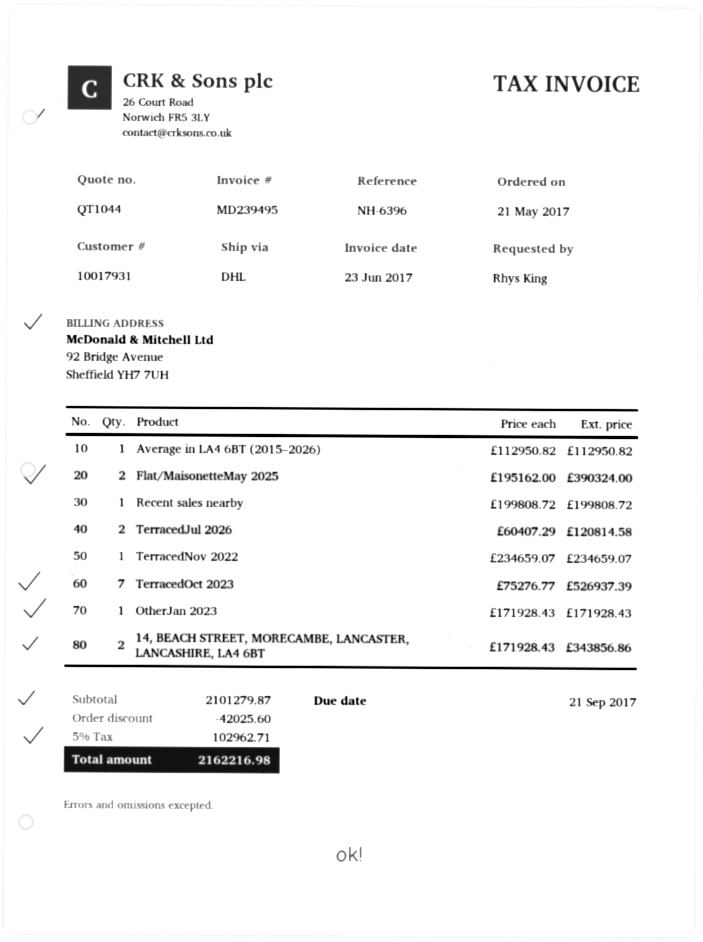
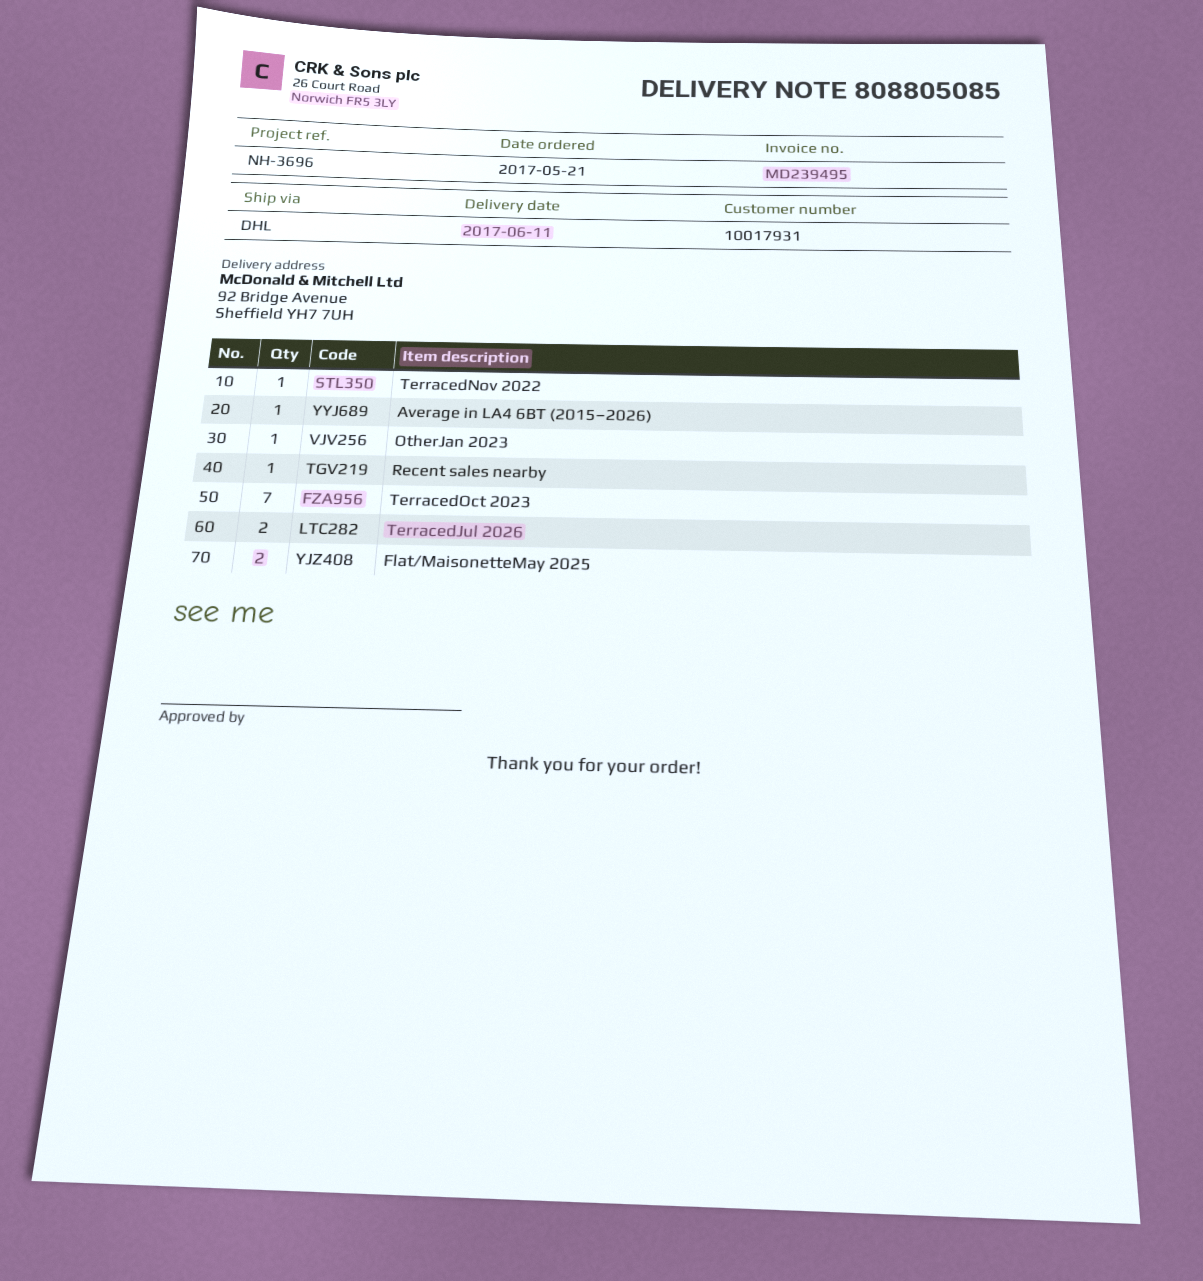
reference: NH-6396 -> NH-3696
14, BEACH STREET, MORECAMBE, LANCASTER, LANCASHIRE, LA4 6BT: 2 -> none

